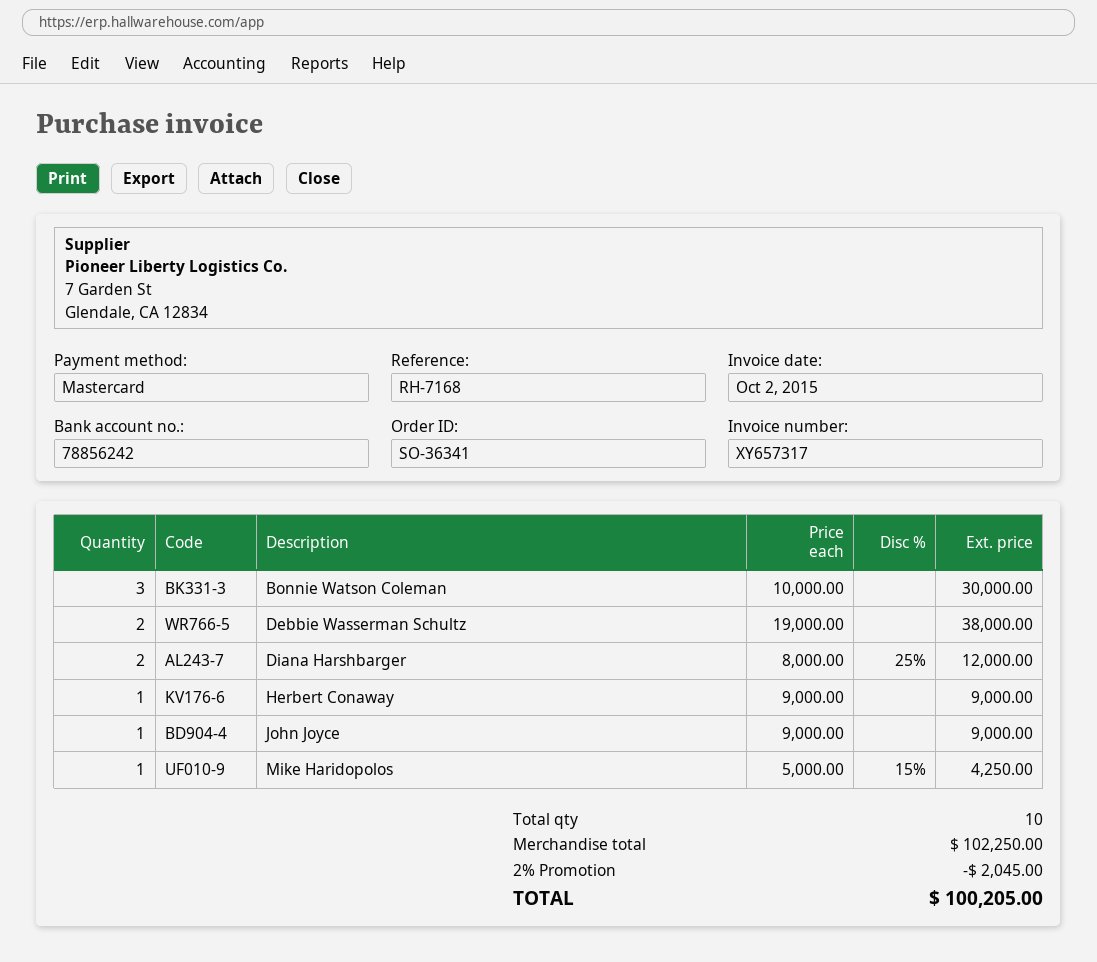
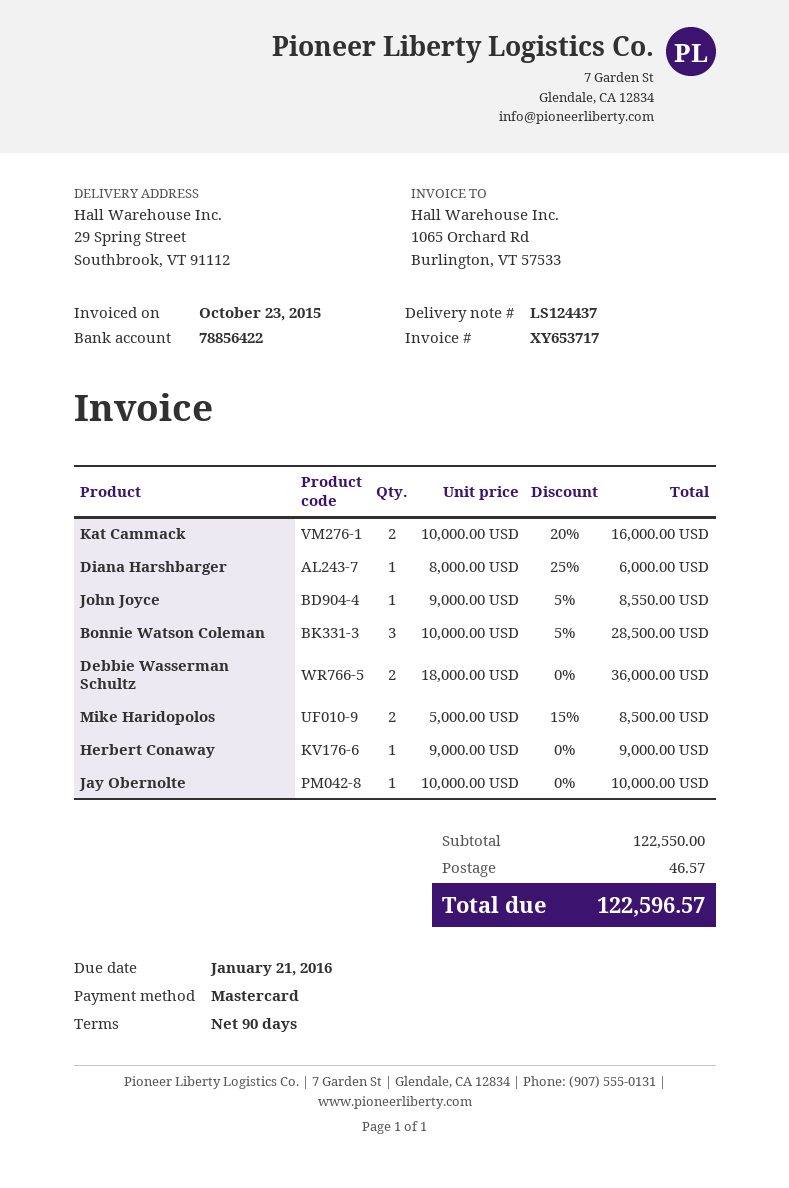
invoice number: XY657317 -> XY653717
invoice date: 2015-10-02 -> 2015-10-23
bank account: 78856242 -> 78856422
Bonnie Watson Coleman: 3 x 10000.00 = 30000.00 -> 3 x 10000.00 - 5% = 28500.00
Debbie Wasserman Schultz: 2 x 19000.00 = 38000.00 -> 2 x 18000.00 = 36000.00
Diana Harshbarger: 2 x 8000.00 - 25% = 12000.00 -> 1 x 8000.00 - 25% = 6000.00
John Joyce: 1 x 9000.00 = 9000.00 -> 1 x 9000.00 - 5% = 8550.00
Mike Haridopolos: 1 x 5000.00 - 15% = 4250.00 -> 2 x 5000.00 - 15% = 8500.00
Kat Cammack: none -> 2 x 10000.00 - 20% = 16000.00
Jay Obernolte: none -> 1 x 10000.00 = 10000.00
subtotal: 102250.00 -> 122550.00
discount: 2% = 2045.00 -> none
shipping: none -> 46.57
total: 100205.00 -> 122596.57

